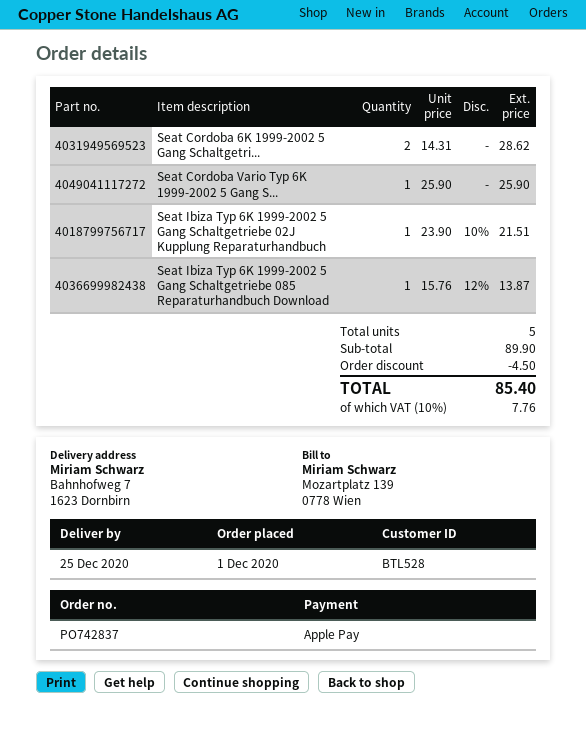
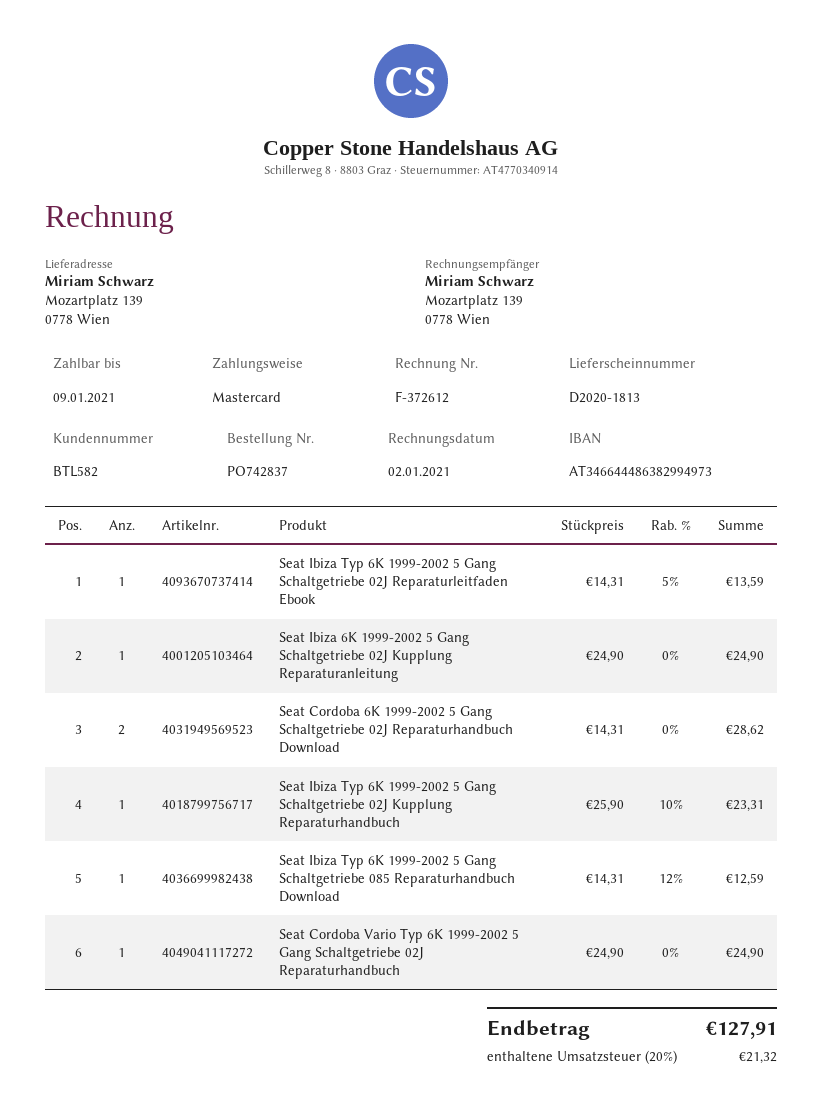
customer number: BTL528 -> BTL582
payment method: Apple Pay -> Mastercard
ship to: Bahnhofweg 7, 1623 Dornbirn -> Mozartplatz 139, 0778 Wien
Seat Cordoba Vario Typ 6K 1999-2002 5 Gang S...: 1 x 25.90 = 25.90 -> 1 x 24.90 = 24.90
Seat Ibiza Typ 6K 1999-2002 5 Gang Schaltgetriebe 02J Kupplung Reparaturhandbuch: 1 x 23.90 - 10% = 21.51 -> 1 x 25.90 - 10% = 23.31
Seat Ibiza Typ 6K 1999-2002 5 Gang Schaltgetriebe 085 Reparaturhandbuch Download: 1 x 15.76 - 12% = 13.87 -> 1 x 14.31 - 12% = 12.59
Seat Ibiza Typ 6K 1999-2002 5 Gang Schaltgetriebe 02J Reparaturleitfaden Ebook: none -> 1 x 14.31 - 5% = 13.59
Seat Ibiza 6K 1999-2002 5 Gang Schaltgetriebe 02J Kupplung Reparaturanleitung: none -> 1 x 24.90 = 24.90
discount: 4.50 -> none
tax: 10% = 7.76 -> 20% = 21.32
total: 85.40 -> 127.91

